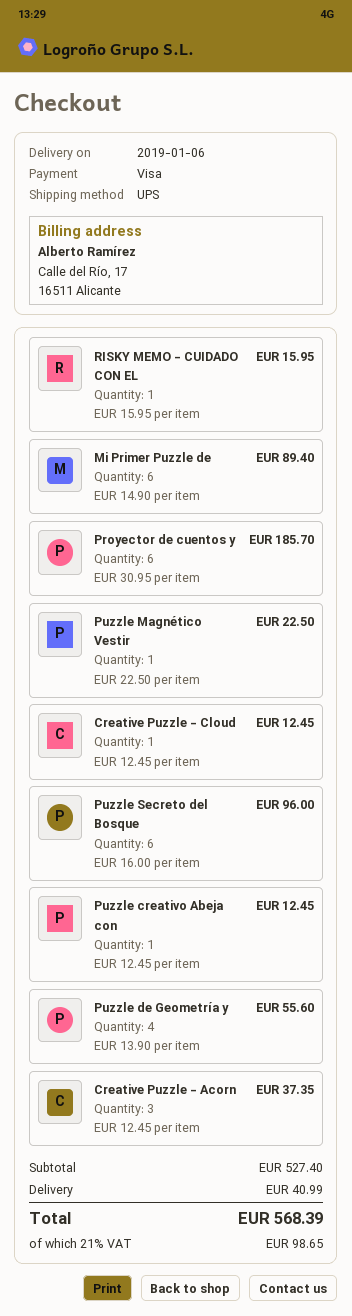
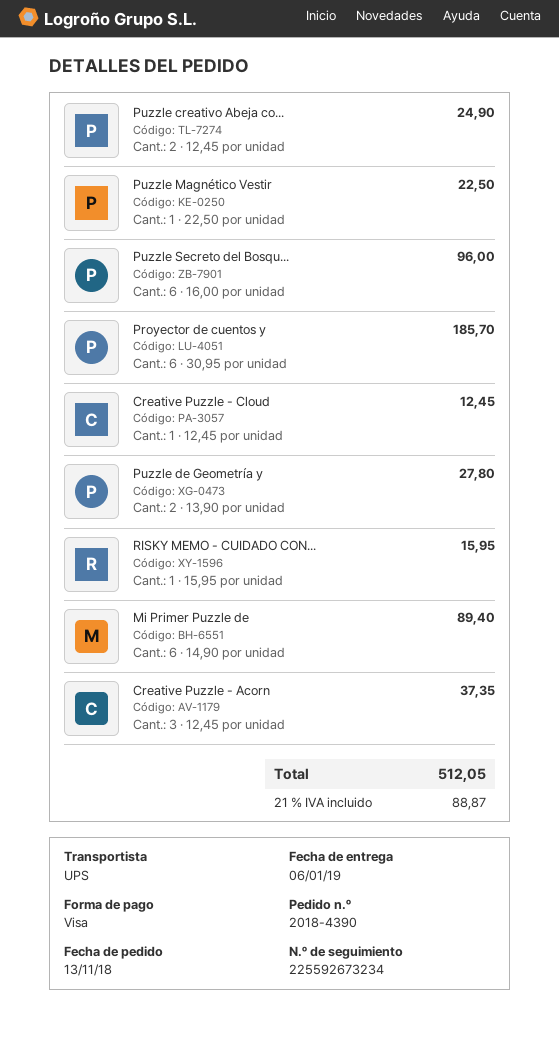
Puzzle creativo Abeja con: 1 x 12.45 = 12.45 -> 2 x 12.45 = 24.90
Puzzle de Geometría y: 4 x 13.90 = 55.60 -> 2 x 13.90 = 27.80
shipping: 40.99 -> none
tax: 21% = 98.65 -> 21% = 88.87
total: 568.39 -> 512.05

